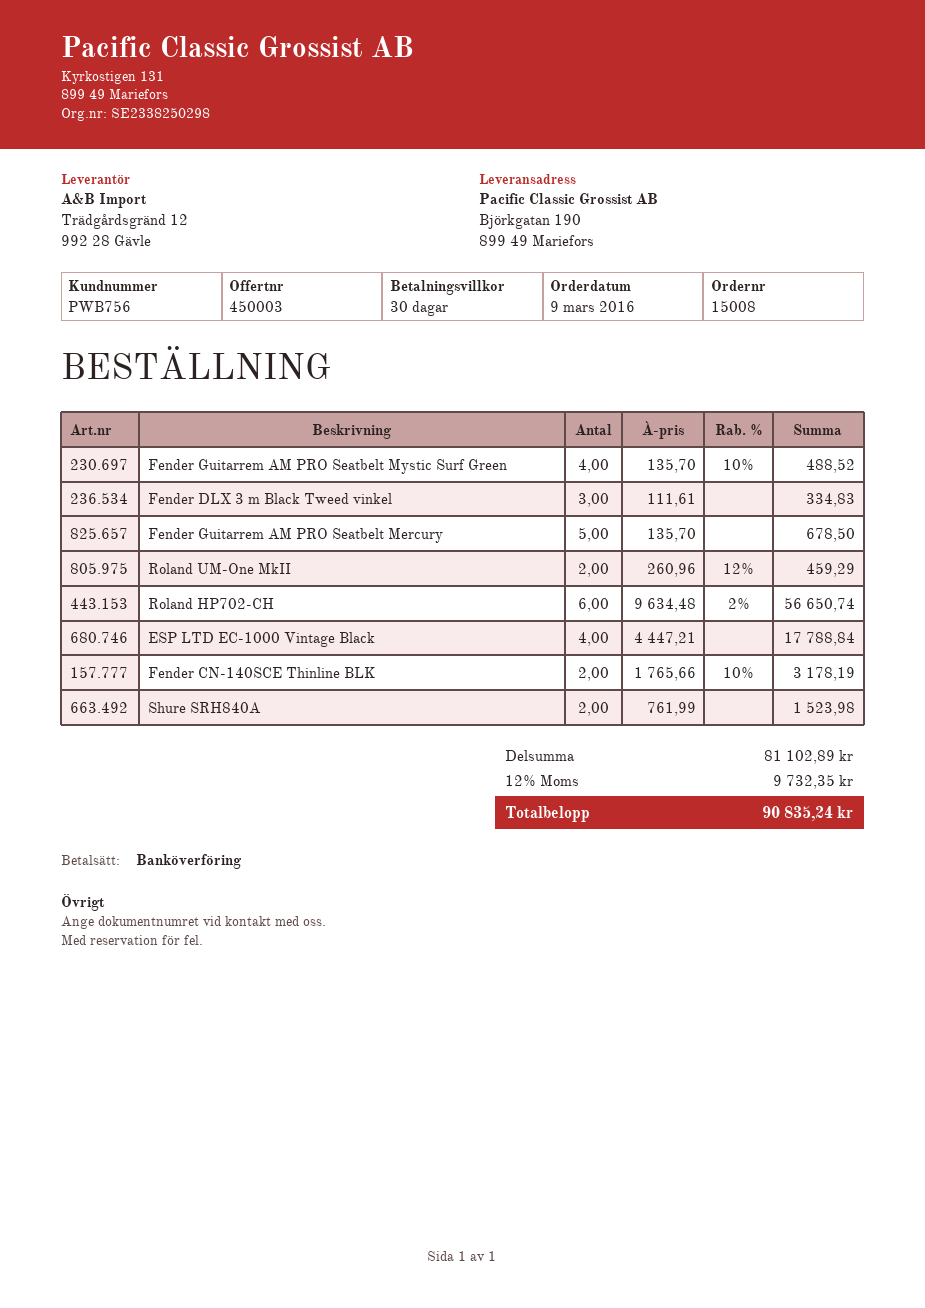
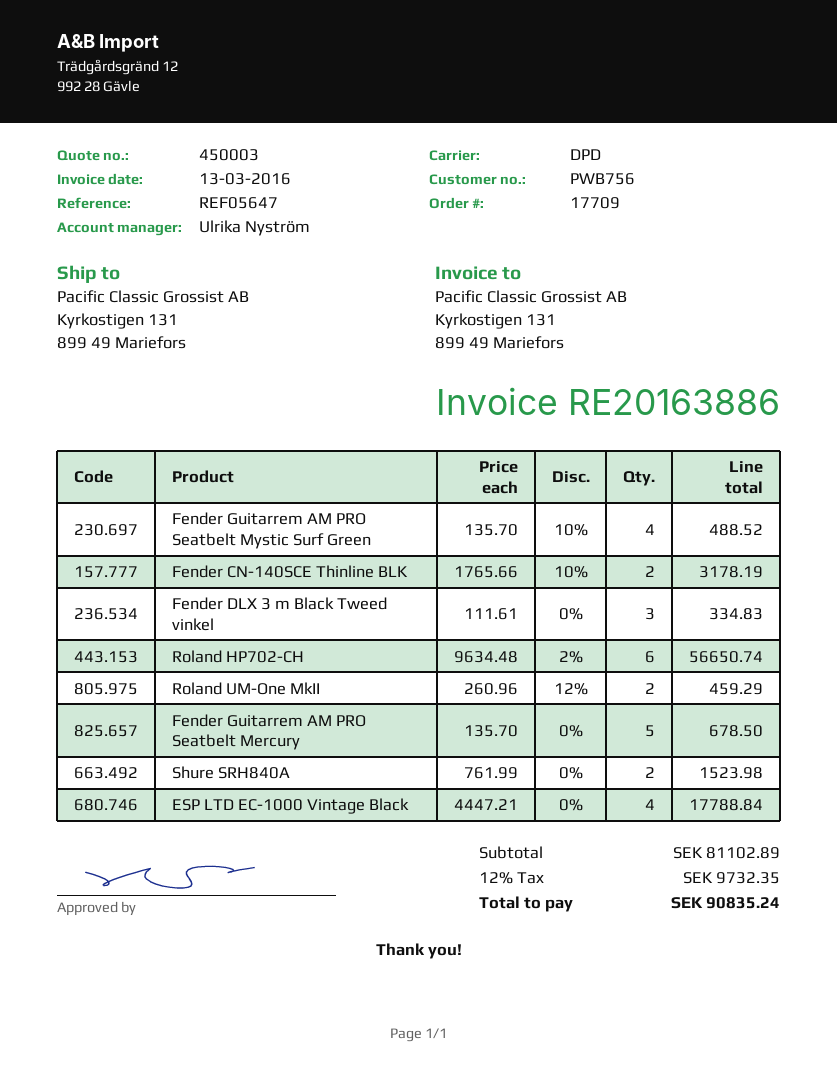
order number: 15008 -> 17709
ship to: Björkgatan 190, 899 49 Mariefors -> Kyrkostigen 131, 899 49 Mariefors

